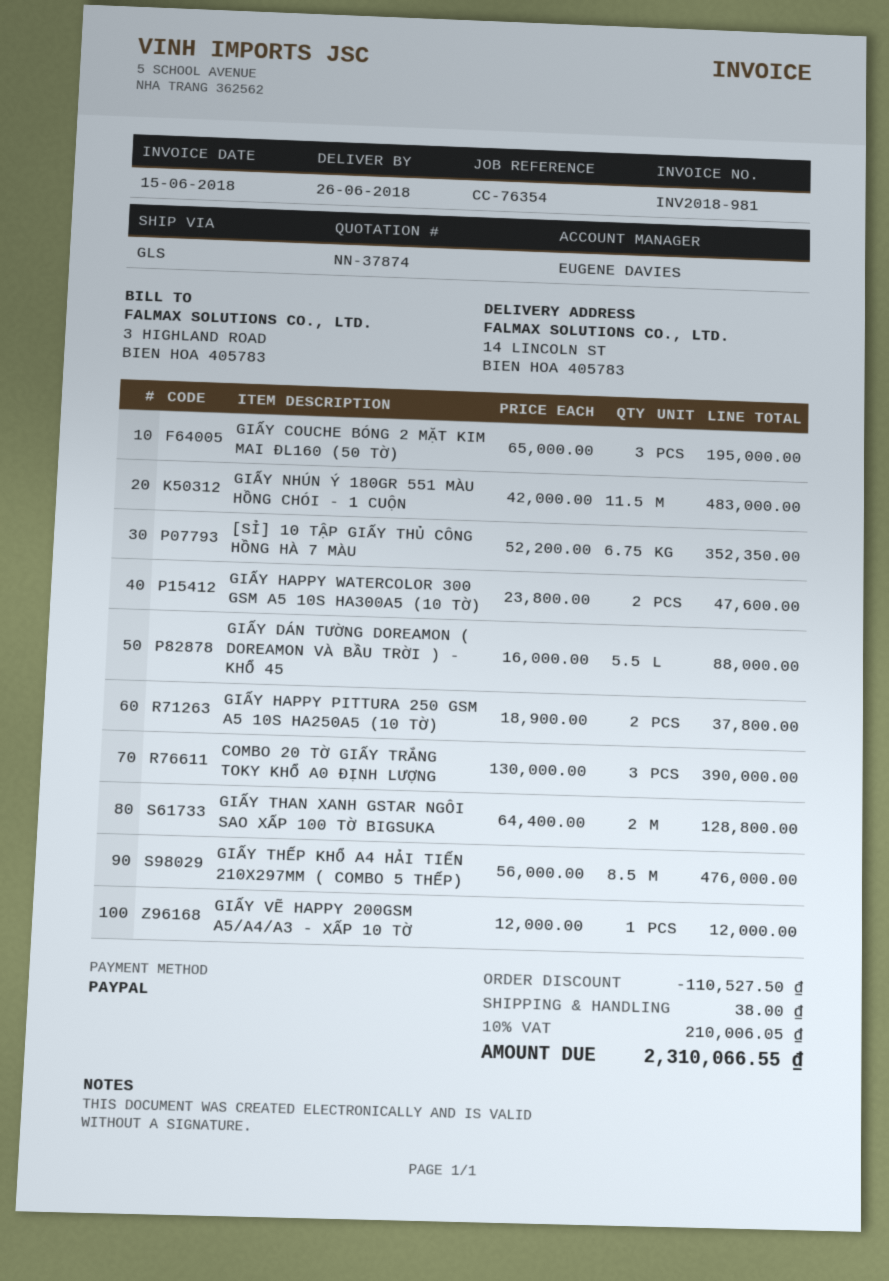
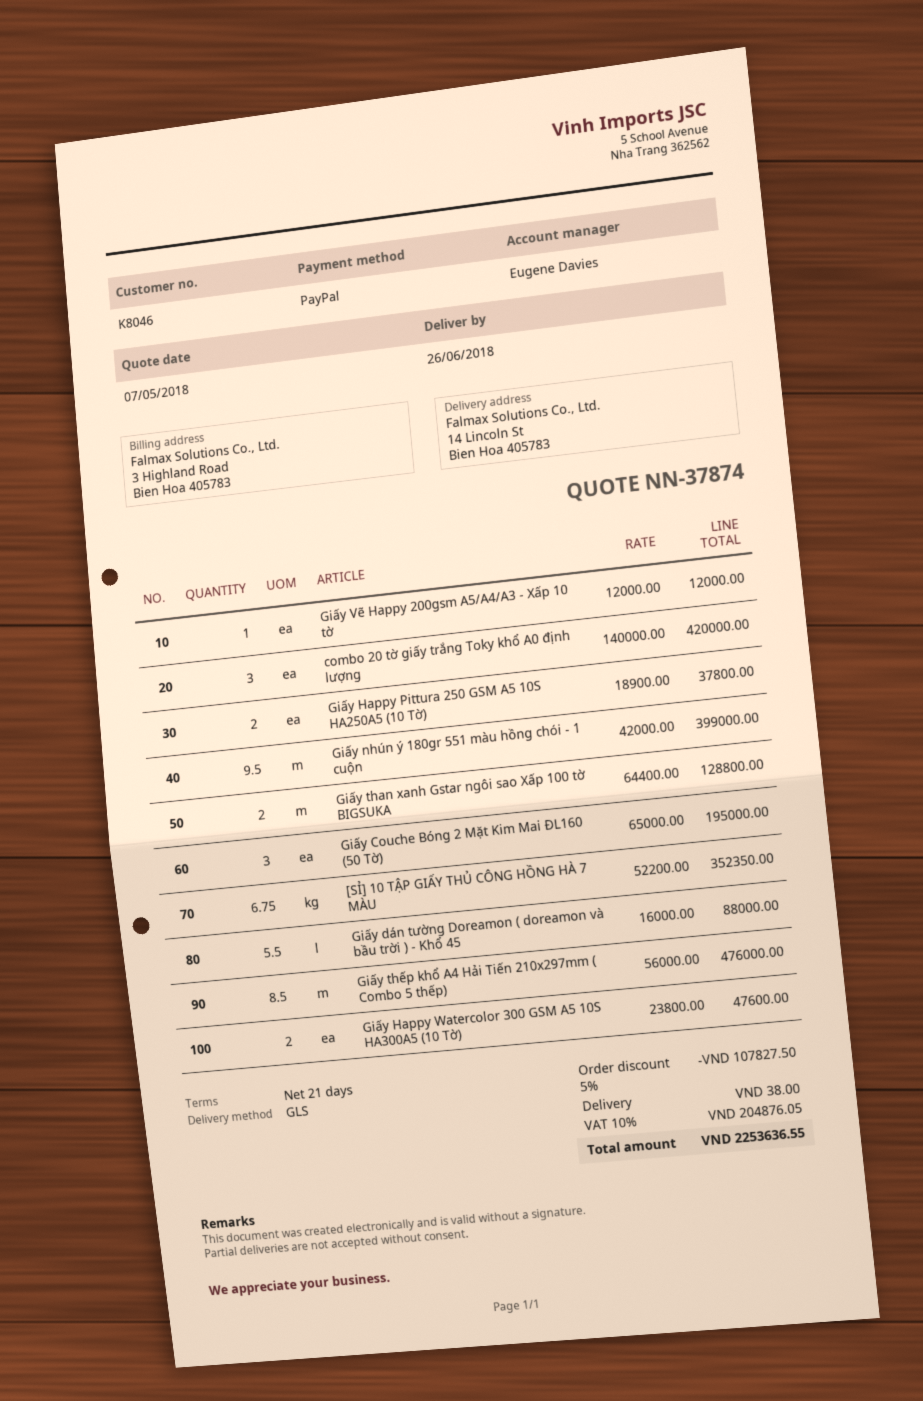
GIẤY NHÚN Ý 180GR 551 MÀU HỒNG CHÓI - 1 CUỘN: 11.5 x 42000.00 = 483000.00 -> 9.5 x 42000.00 = 399000.00
COMBO 20 TỜ GIẤY TRẮNG TOKY KHỔ A0 ĐỊNH LƯỢNG: 3 x 130000.00 = 390000.00 -> 3 x 140000.00 = 420000.00
discount: 110527.50 -> 107827.50
tax: 10% = 210006.05 -> 10% = 204876.05
total: 2310066.55 -> 2253636.55

